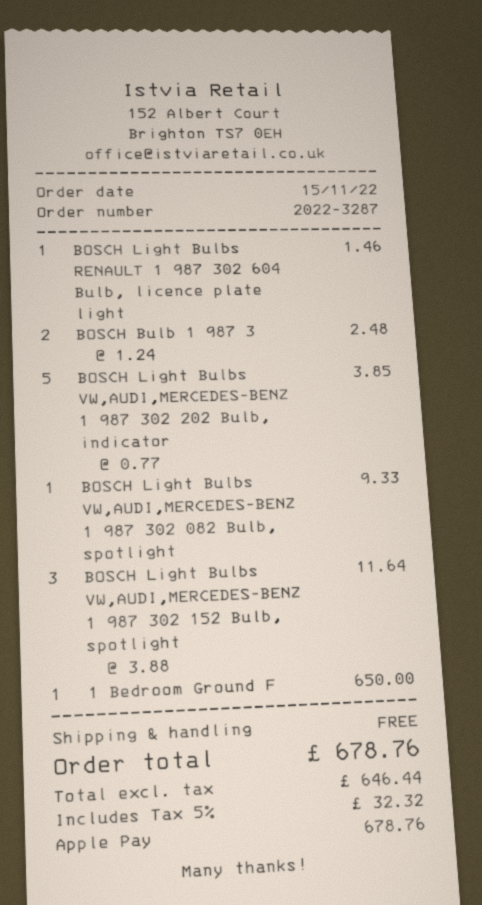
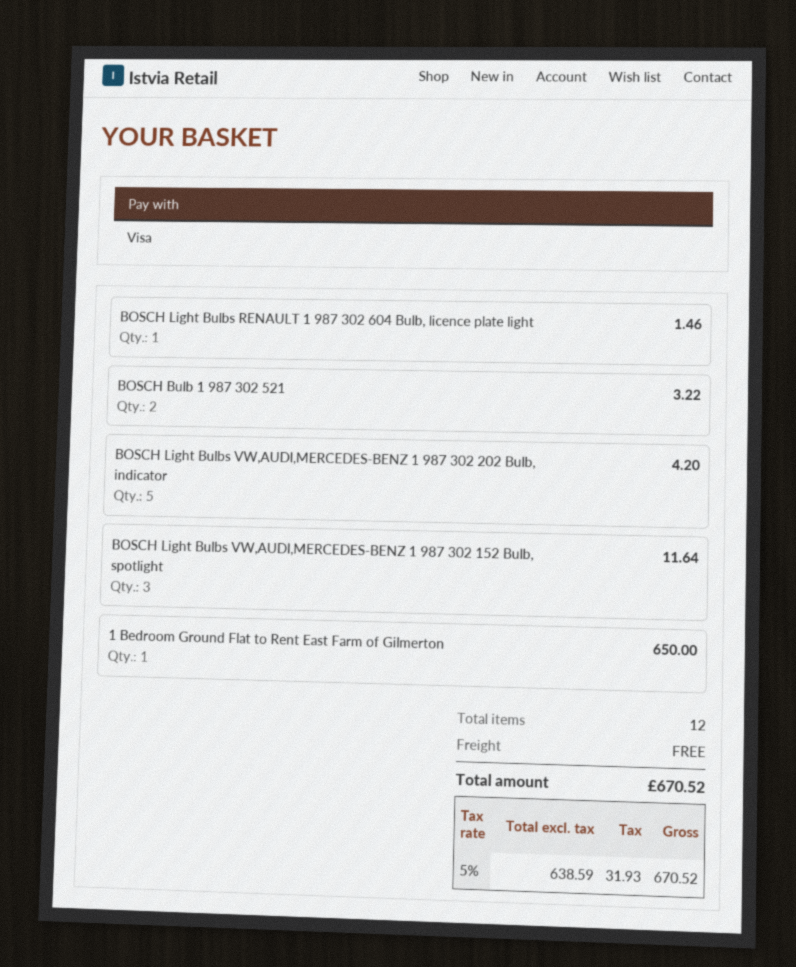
payment method: Apple Pay -> Visa
BOSCH Bulb 1 987 3: 2 for 2.48 -> 2 for 3.22
BOSCH Light Bulbs VW,AUDI,MERCEDES-BENZ 1 987 302 202 Bulb, indicator: 5 for 3.85 -> 5 for 4.20
BOSCH Light Bulbs VW,AUDI,MERCEDES-BENZ 1 987 302 082 Bulb, spotlight: 1 for 9.33 -> none
net: 646.44 -> 638.59
tax: 5% = 32.32 -> 5% = 31.93
total: 678.76 -> 670.52

